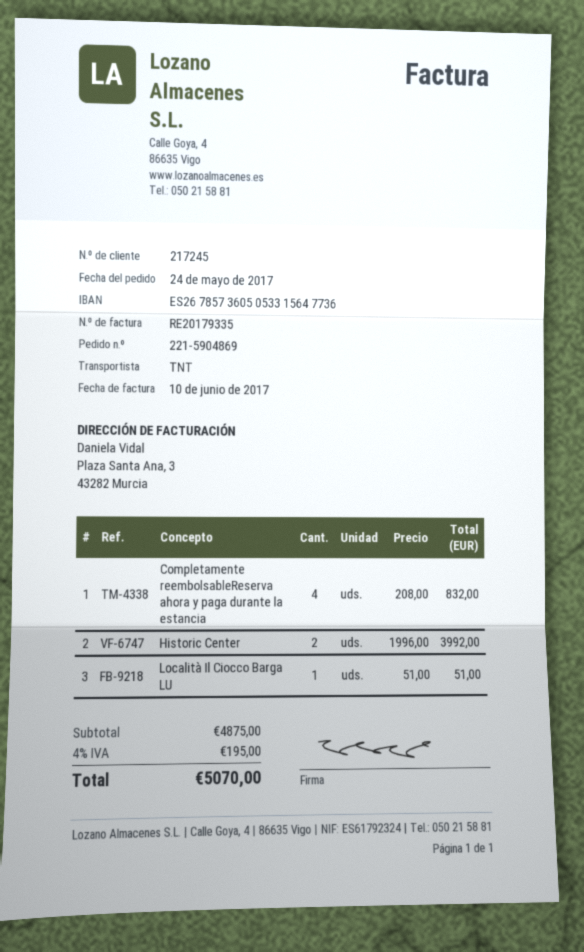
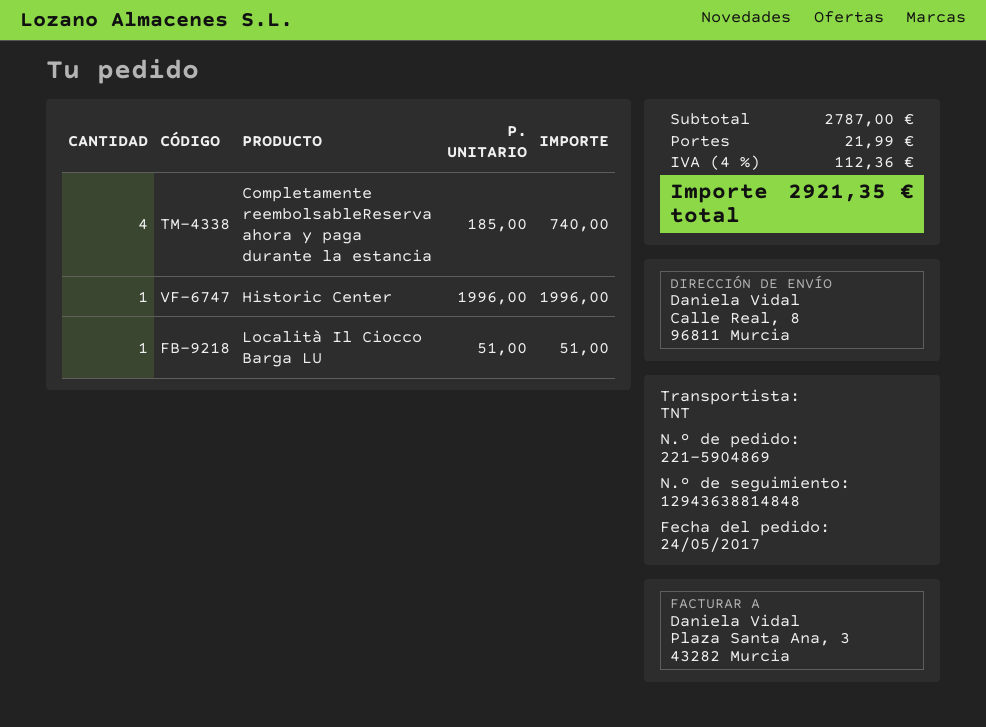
Completamente reembolsableReserva ahora y paga durante la estancia: 4 x 208.00 = 832.00 -> 4 x 185.00 = 740.00
Historic Center: 2 x 1996.00 = 3992.00 -> 1 x 1996.00 = 1996.00
subtotal: 4875.00 -> 2787.00
shipping: none -> 21.99
tax: 4% = 195.00 -> 4% = 112.36
total: 5070.00 -> 2921.35

